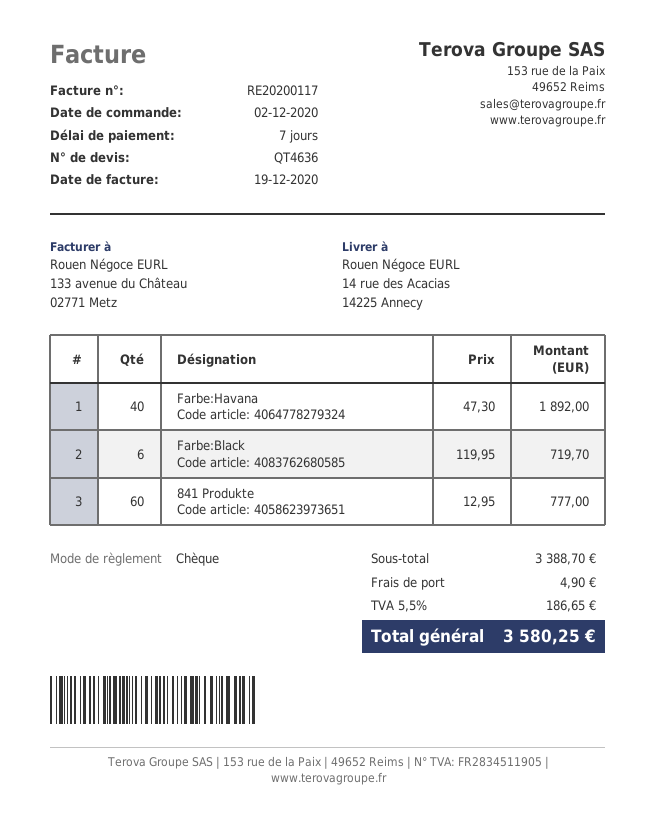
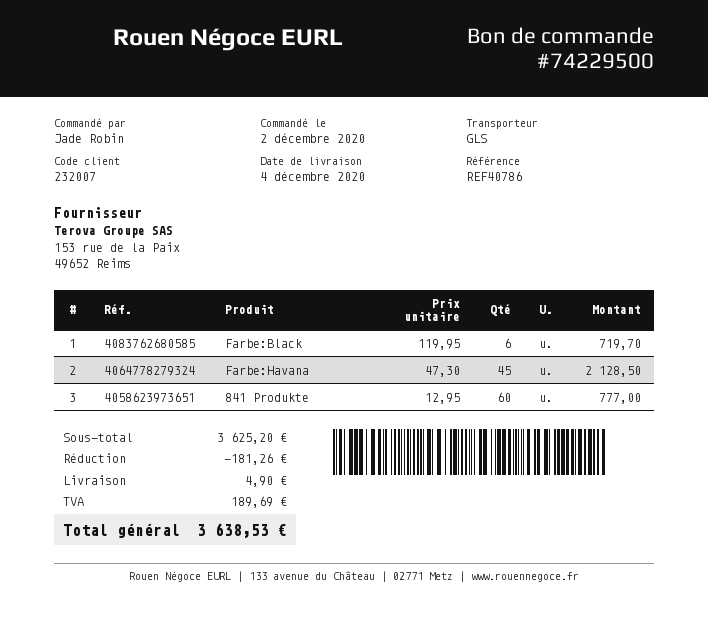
Farbe:Havana: 40 x 47.30 = 1892.00 -> 45 x 47.30 = 2128.50
subtotal: 3388.70 -> 3625.20
discount: none -> 181.26
tax: 186.65 -> 189.69
total: 3580.25 -> 3638.53

